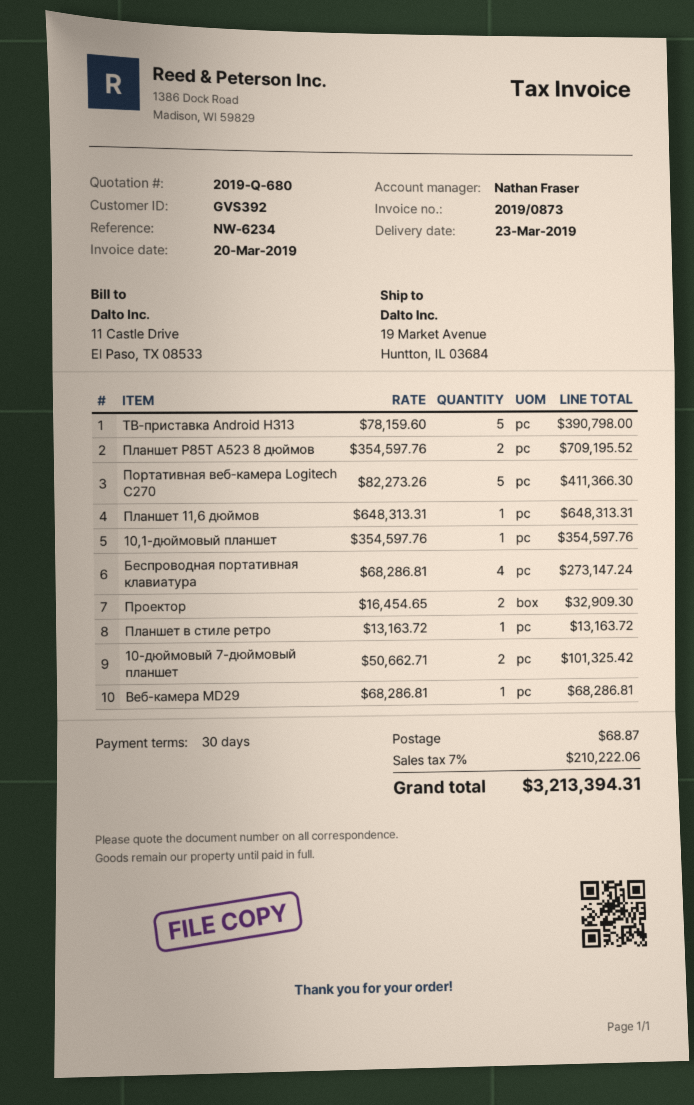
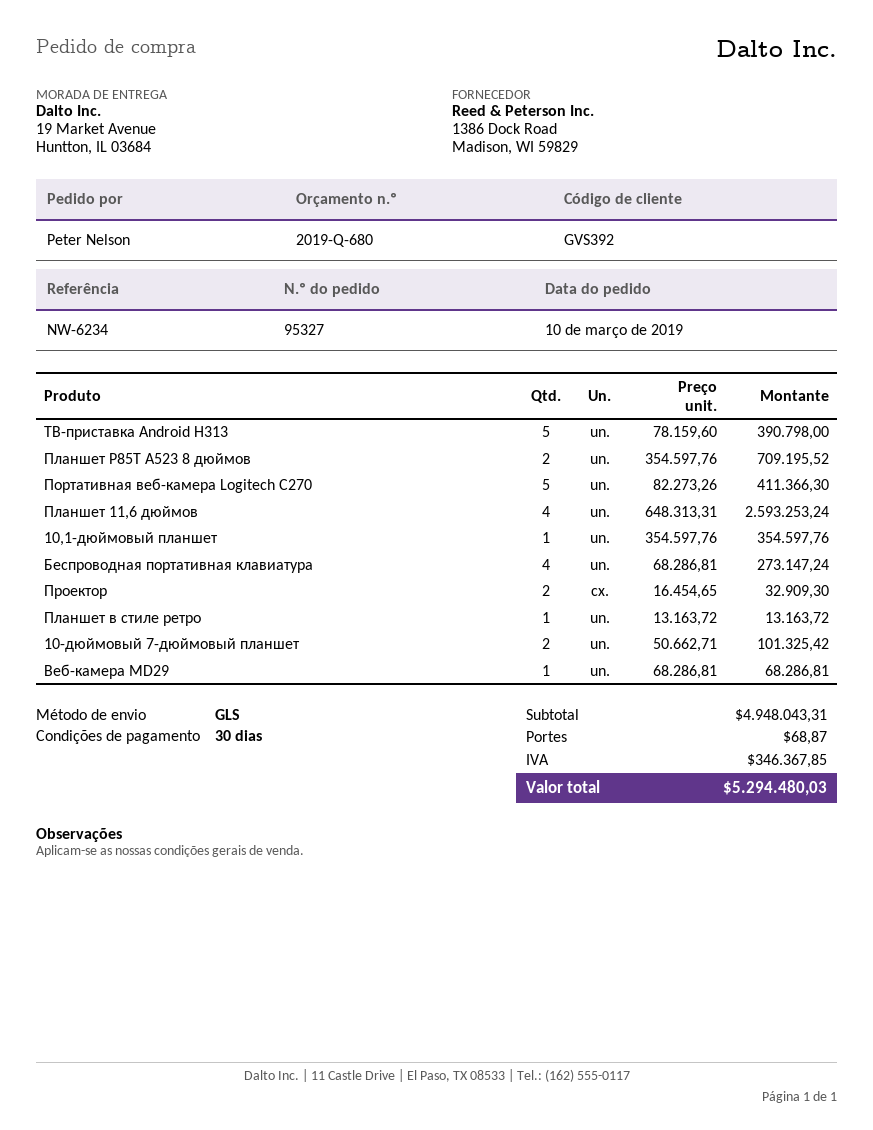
Планшет 11,6 дюймов: 1 x 648313.31 = 648313.31 -> 4 x 648313.31 = 2593253.24
tax: 210222.06 -> 346367.85
total: 3213394.31 -> 5294480.03

